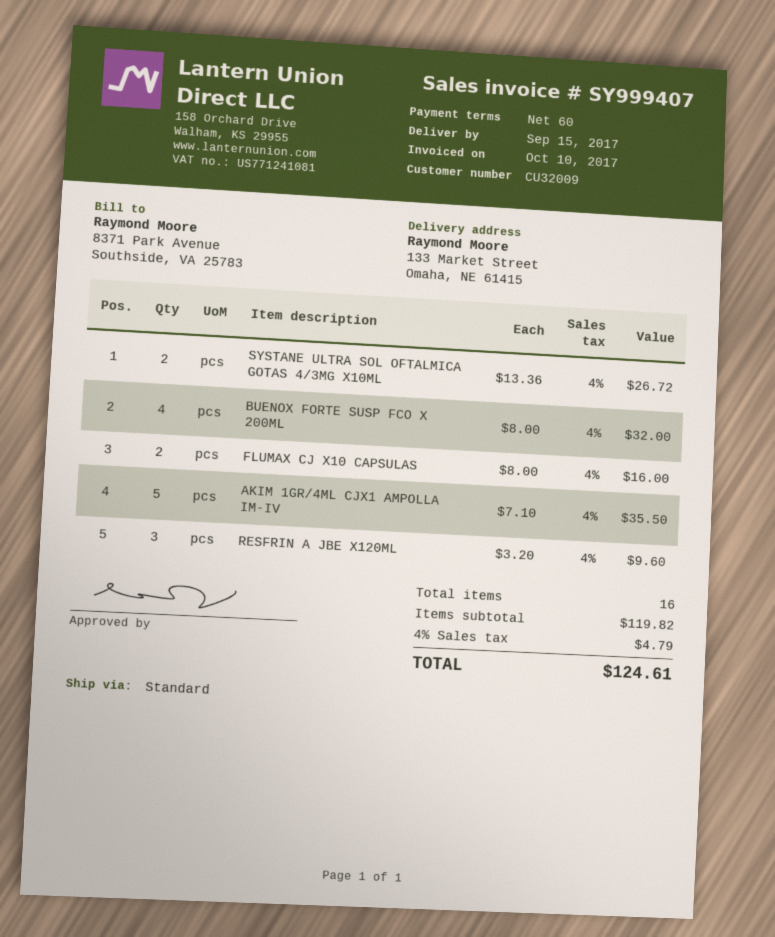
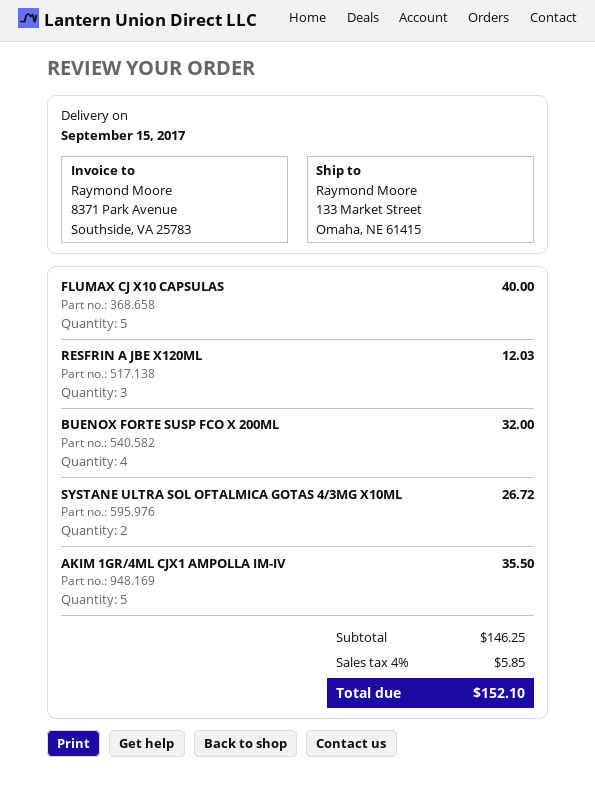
FLUMAX CJ X10 CAPSULAS: 2 for 16.00 -> 5 for 40.00
RESFRIN A JBE X120ML: 3 for 9.60 -> 3 for 12.03
subtotal: 119.82 -> 146.25
tax: 4% = 4.79 -> 4% = 5.85
total: 124.61 -> 152.10

